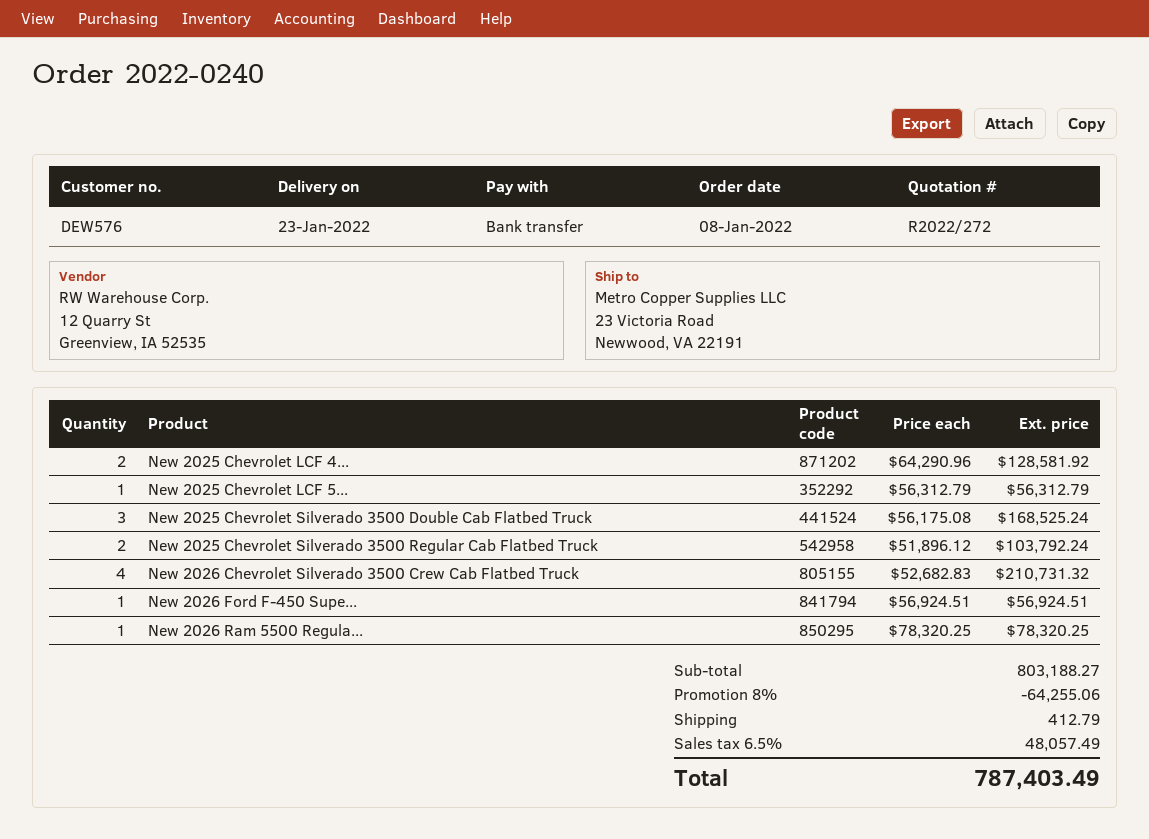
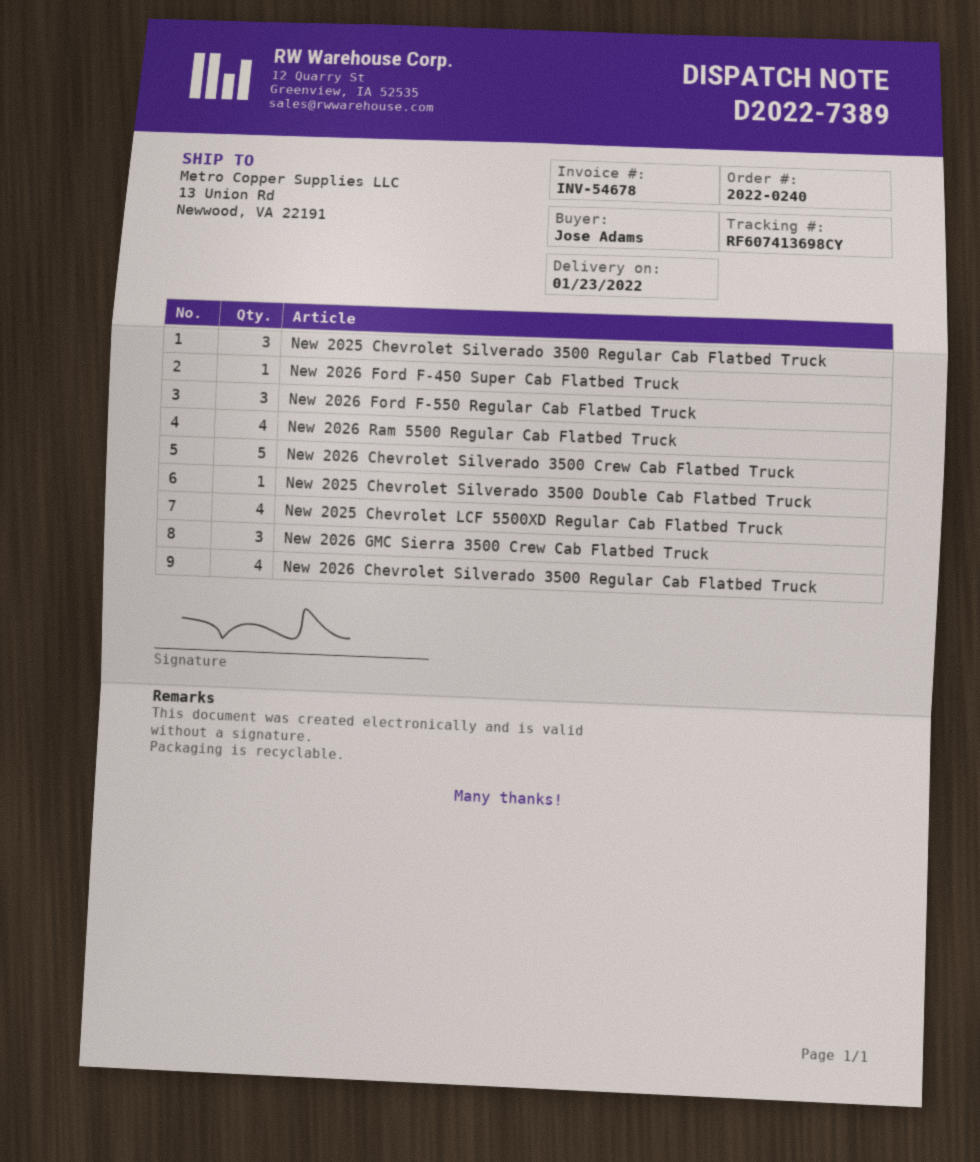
ship to: 23 Victoria Road, Newwood, VA 22191 -> 13 Union Rd, Newwood, VA 22191
New 2025 Chevrolet LCF 4...: 2 -> none
New 2025 Chevrolet LCF 5...: 1 -> 4
New 2025 Chevrolet Silverado 3500 Double Cab Flatbed Truck: 3 -> 1
New 2025 Chevrolet Silverado 3500 Regular Cab Flatbed Truck: 2 -> 3
New 2026 Chevrolet Silverado 3500 Crew Cab Flatbed Truck: 4 -> 5
New 2026 Ram 5500 Regula...: 1 -> 4
New 2026 Ford F-550 Regular Cab Flatbed Truck: none -> 3
New 2026 GMC Sierra 3500 Crew Cab Flatbed Truck: none -> 3
New 2026 Chevrolet Silverado 3500 Regular Cab Flatbed Truck: none -> 4

